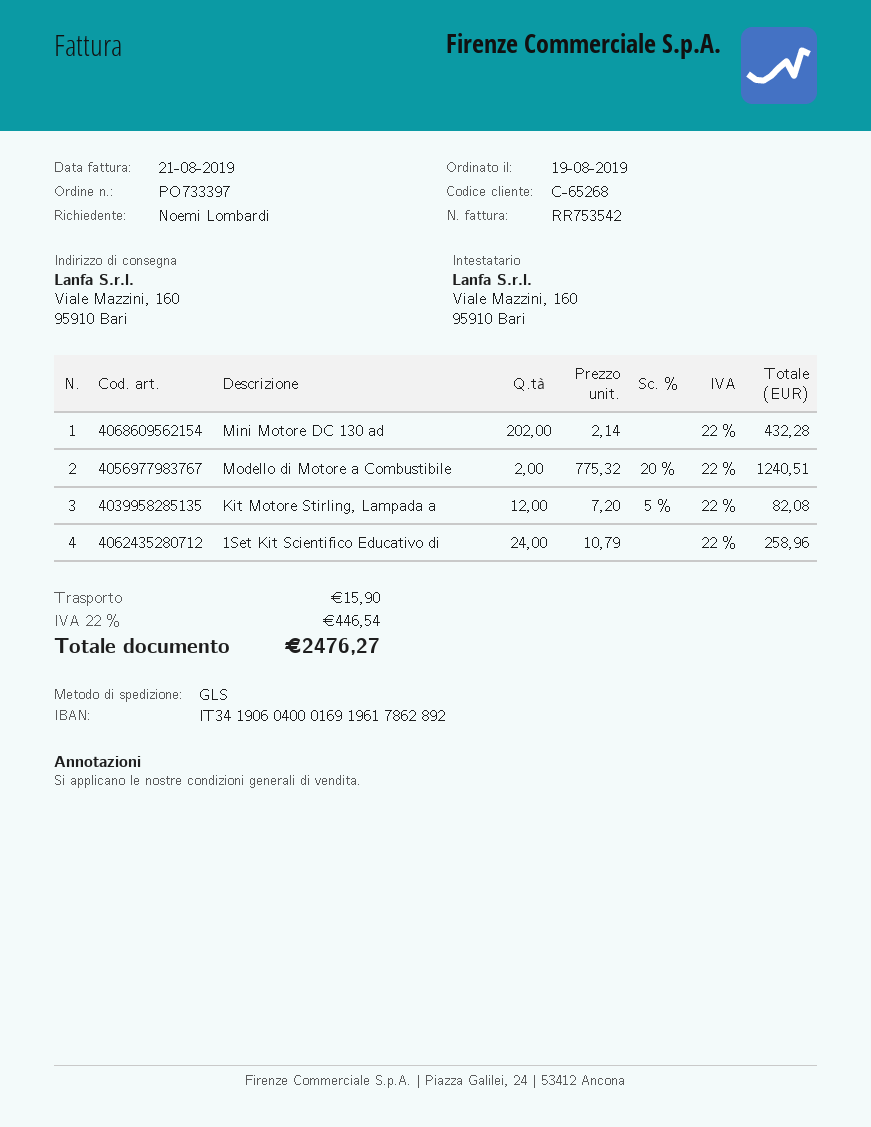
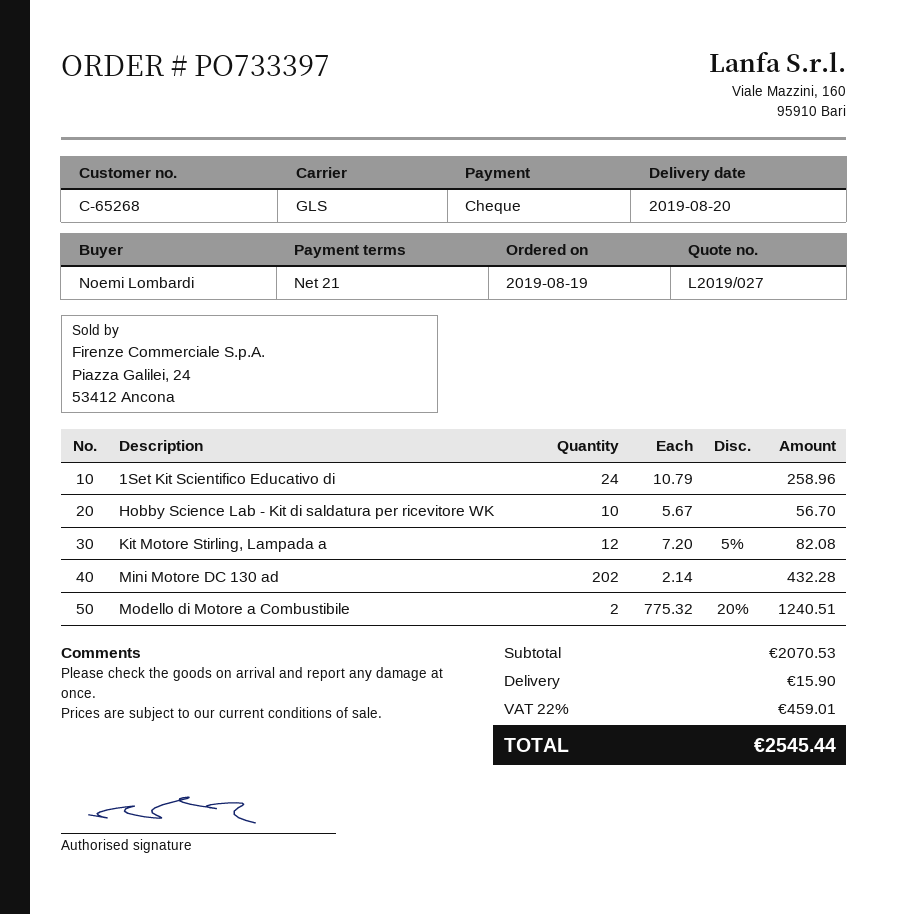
Hobby Science Lab - Kit di saldatura per ricevitore WK: none -> 10 x 5.67 = 56.70
tax: 22% = 446.54 -> 22% = 459.01
total: 2476.27 -> 2545.44

